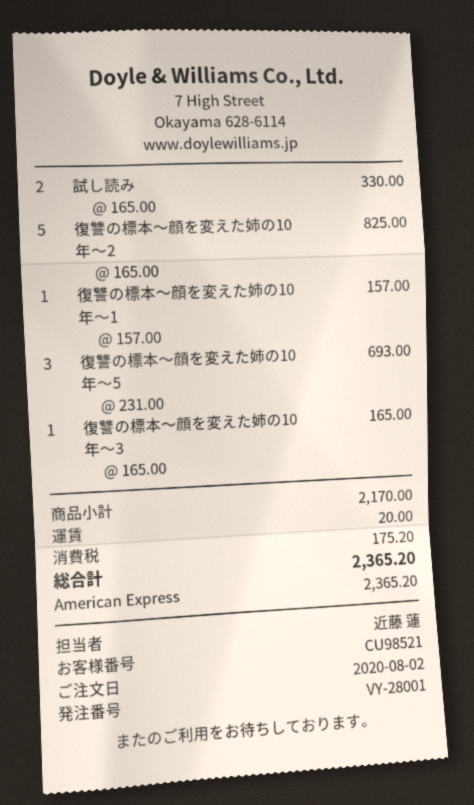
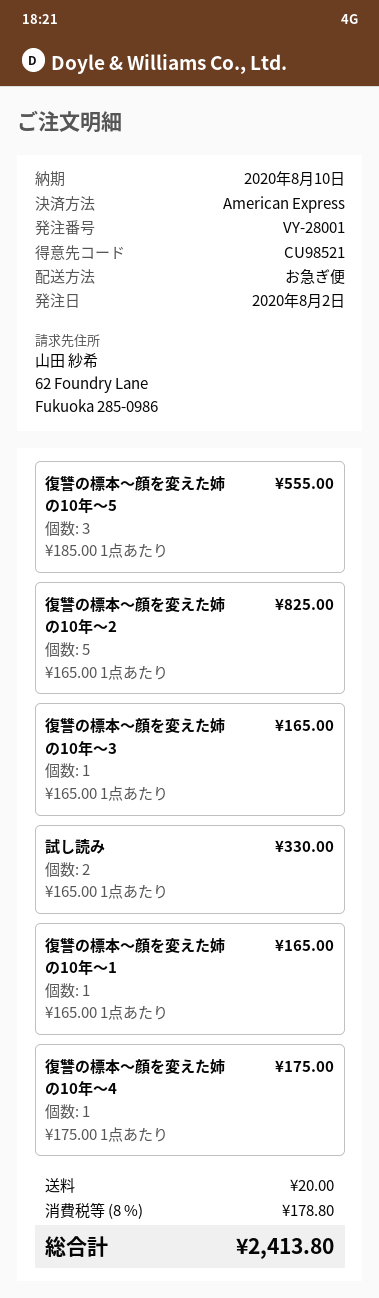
復讐の標本〜顔を変えた姉の10年〜1: 1 x 157.00 = 157.00 -> 1 x 165.00 = 165.00
復讐の標本〜顔を変えた姉の10年〜5: 3 x 231.00 = 693.00 -> 3 x 185.00 = 555.00
復讐の標本〜顔を変えた姉の10年〜4: none -> 1 x 175.00 = 175.00
tax: 175.20 -> 178.80
total: 2365.20 -> 2413.80

